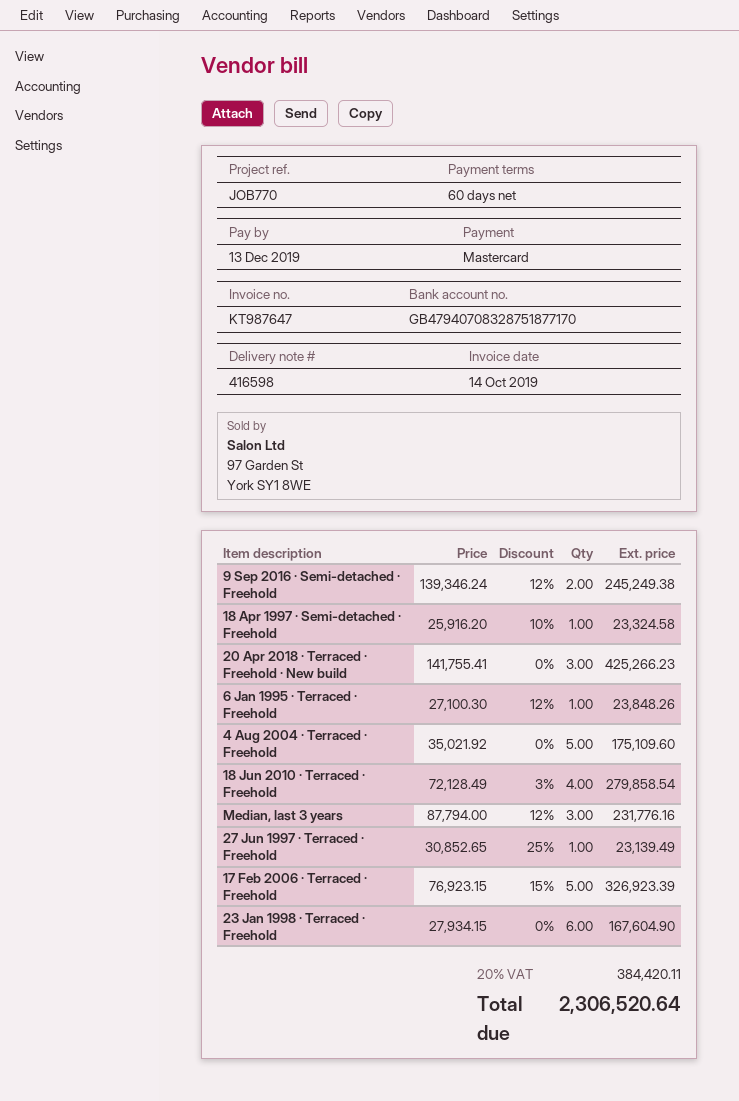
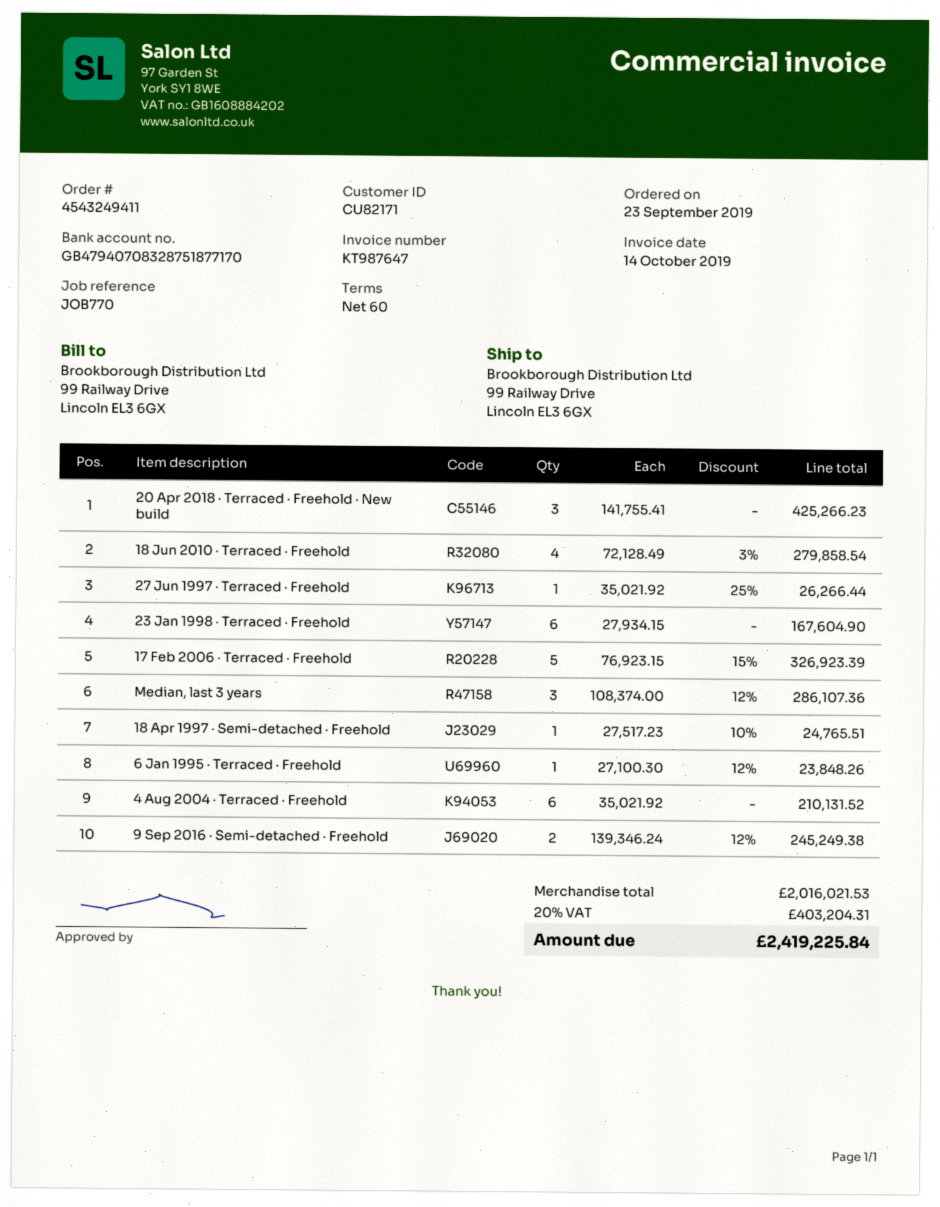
18 Apr 1997 · Semi-detached · Freehold: 1 x 25916.20 - 10% = 23324.58 -> 1 x 27517.23 - 10% = 24765.51
4 Aug 2004 · Terraced · Freehold: 5 x 35021.92 = 175109.60 -> 6 x 35021.92 = 210131.52
Median, last 3 years: 3 x 87794.00 - 12% = 231776.16 -> 3 x 108374.00 - 12% = 286107.36
27 Jun 1997 · Terraced · Freehold: 1 x 30852.65 - 25% = 23139.49 -> 1 x 35021.92 - 25% = 26266.44
tax: 20% = 384420.11 -> 20% = 403204.31
total: 2306520.64 -> 2419225.84

